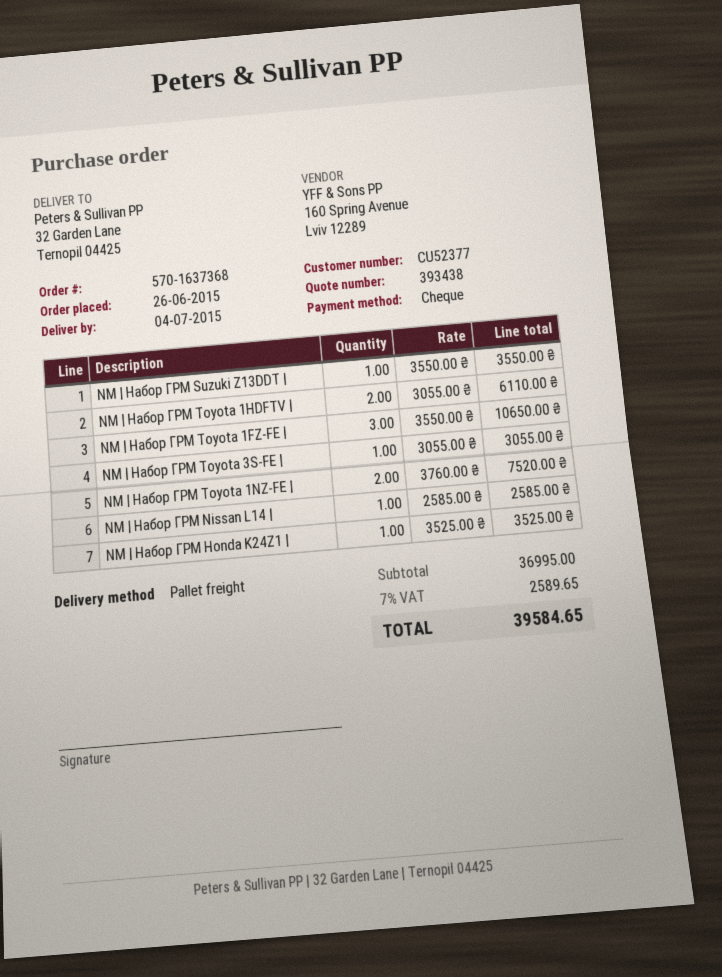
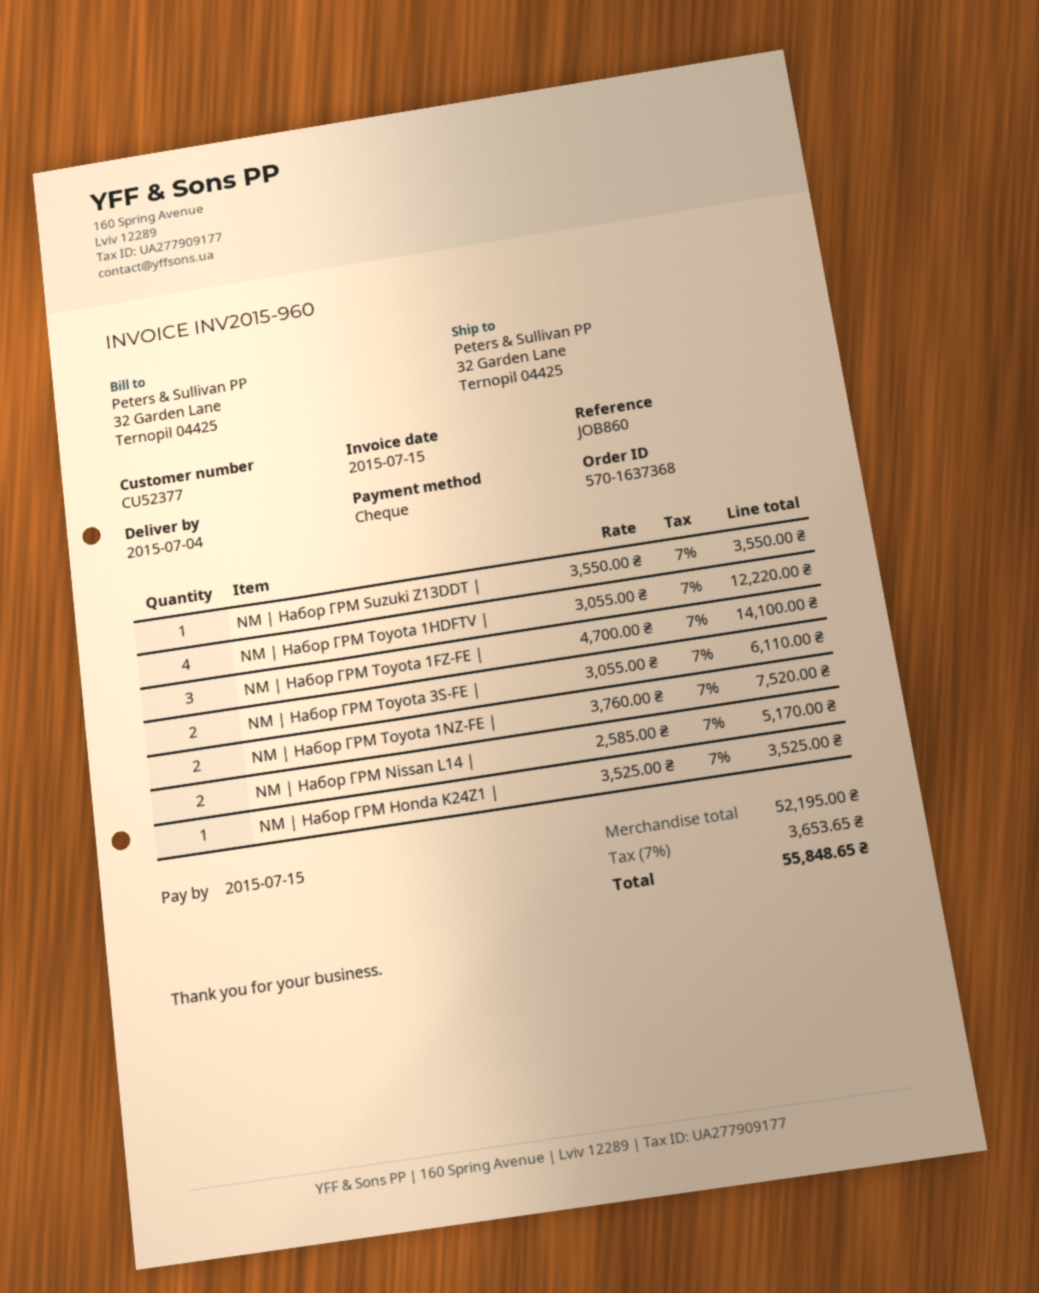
NM | Набор ГРМ Toyota 1HDFTV |: 2 x 3055.00 = 6110.00 -> 4 x 3055.00 = 12220.00
NM | Набор ГРМ Toyota 1FZ-FE |: 3 x 3550.00 = 10650.00 -> 3 x 4700.00 = 14100.00
NM | Набор ГРМ Toyota 3S-FE |: 1 x 3055.00 = 3055.00 -> 2 x 3055.00 = 6110.00
NM | Набор ГРМ Nissan L14 |: 1 x 2585.00 = 2585.00 -> 2 x 2585.00 = 5170.00
subtotal: 36995.00 -> 52195.00
tax: 7% = 2589.65 -> 7% = 3653.65
total: 39584.65 -> 55848.65

